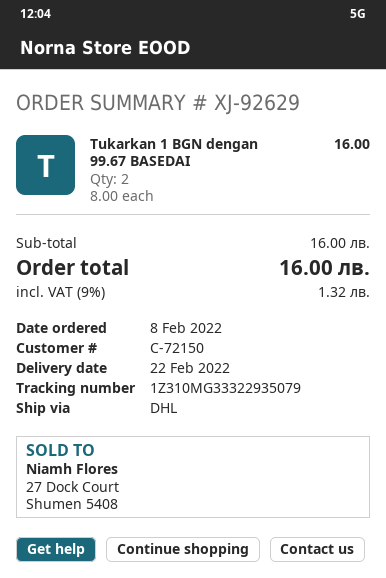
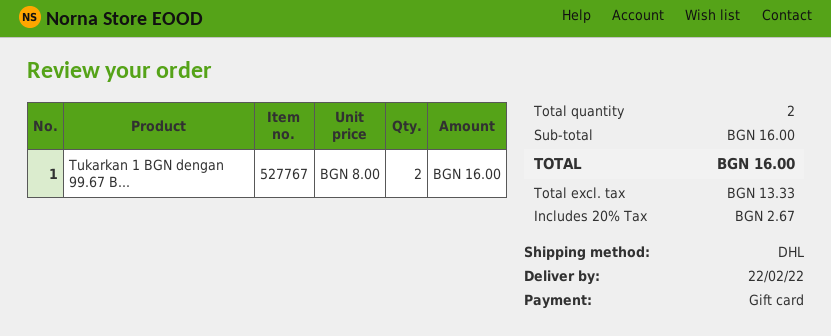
tax: 9% = 1.32 -> 20% = 2.67

